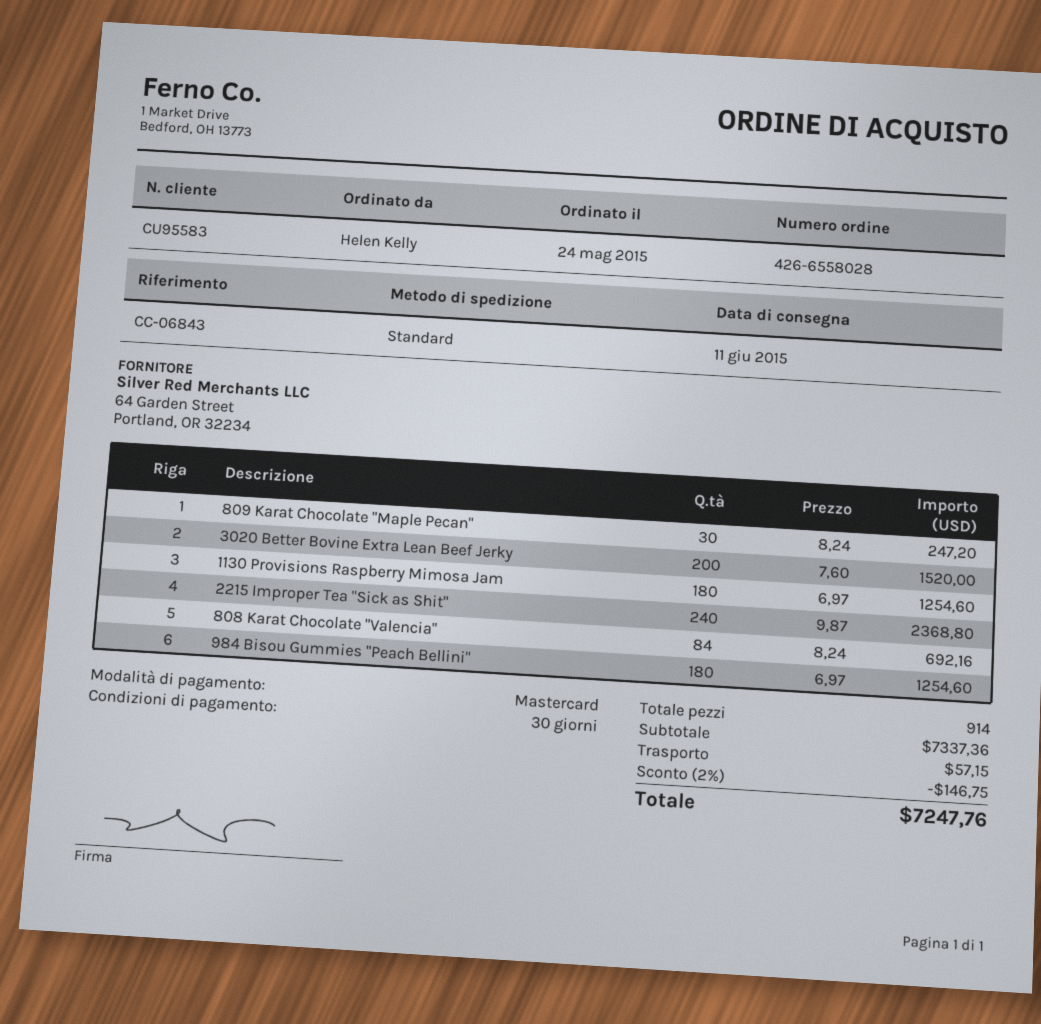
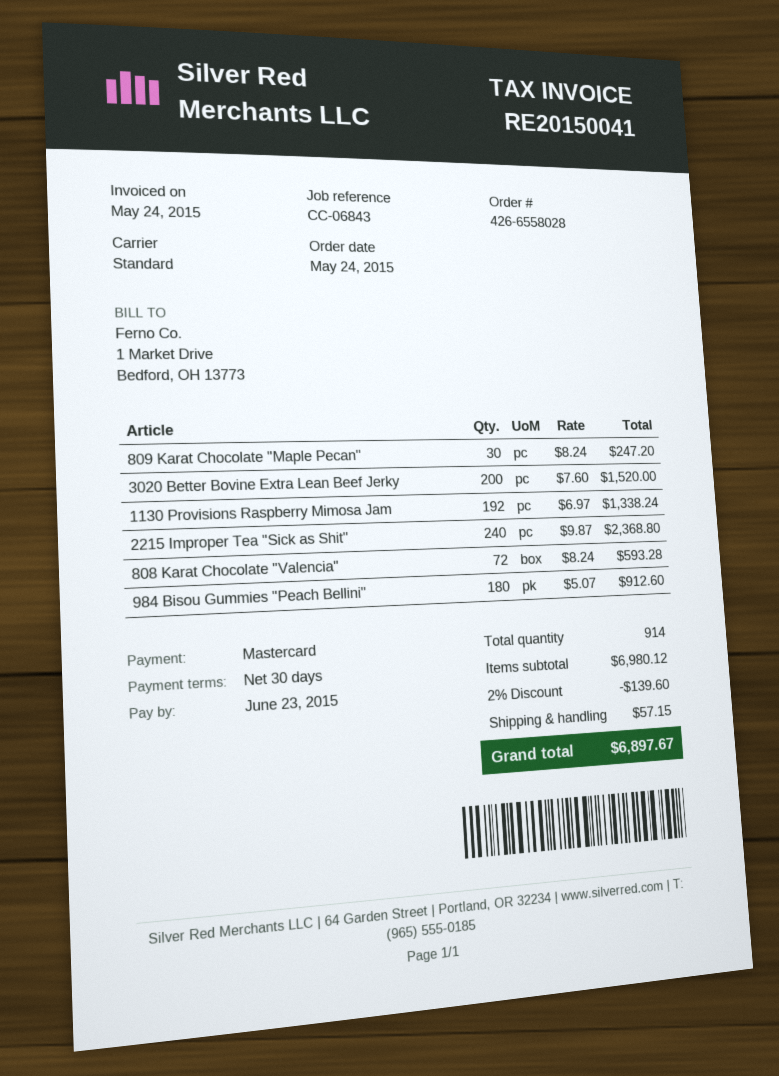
1130 Provisions Raspberry Mimosa Jam: 180 x 6.97 = 1254.60 -> 192 x 6.97 = 1338.24
808 Karat Chocolate "Valencia": 84 x 8.24 = 692.16 -> 72 x 8.24 = 593.28
984 Bisou Gummies "Peach Bellini": 180 x 6.97 = 1254.60 -> 180 x 5.07 = 912.60
subtotal: 7337.36 -> 6980.12
discount: 2% = 146.75 -> 2% = 139.60
total: 7247.76 -> 6897.67

